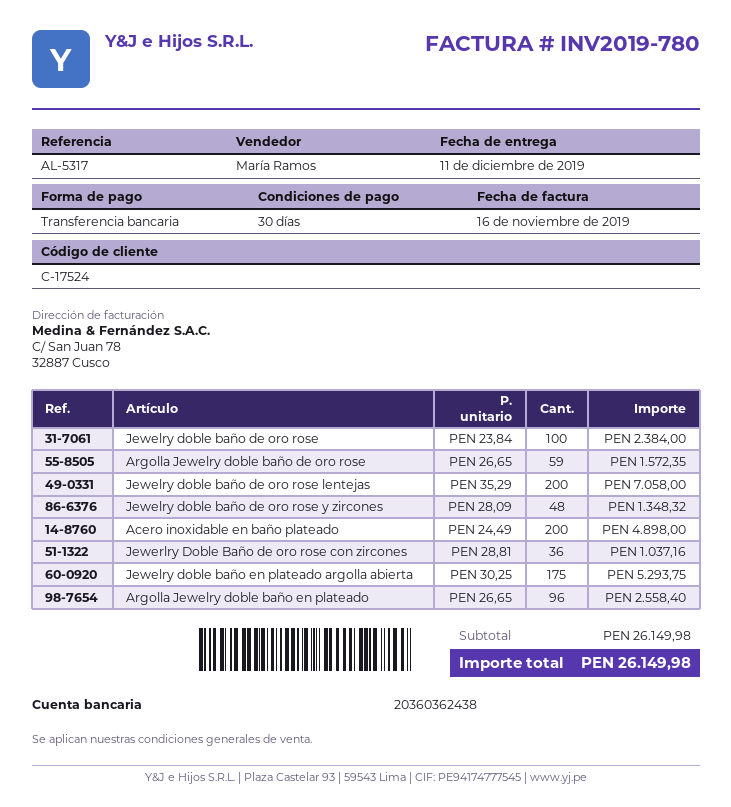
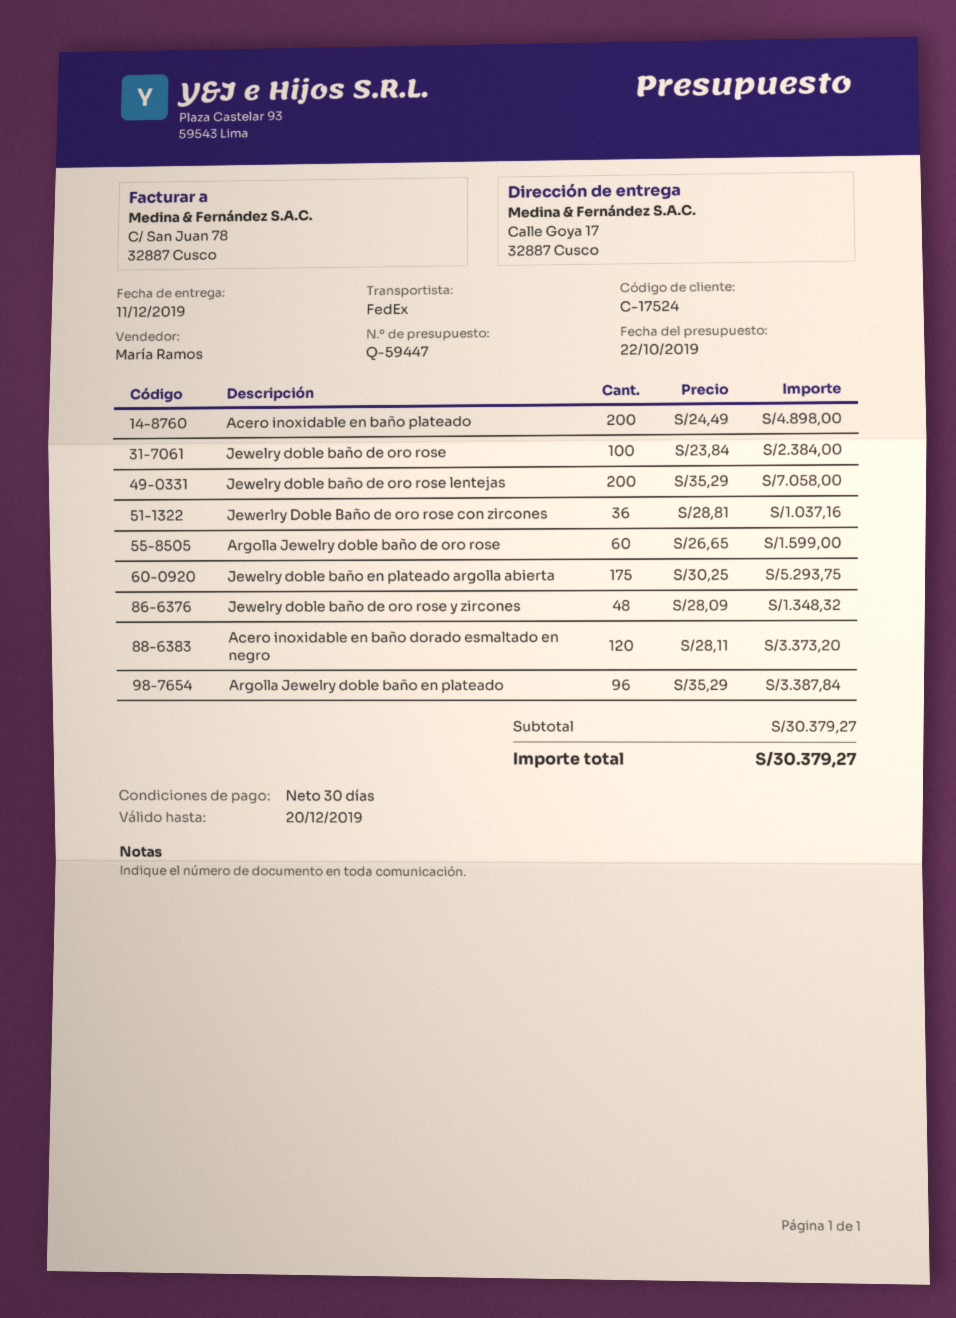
Argolla Jewelry doble baño de oro rose: 59 x 26.65 = 1572.35 -> 60 x 26.65 = 1599.00
Argolla Jewelry doble baño en plateado: 96 x 26.65 = 2558.40 -> 96 x 35.29 = 3387.84
Acero inoxidable en baño dorado esmaltado en negro: none -> 120 x 28.11 = 3373.20
subtotal: 26149.98 -> 30379.27
total: 26149.98 -> 30379.27

